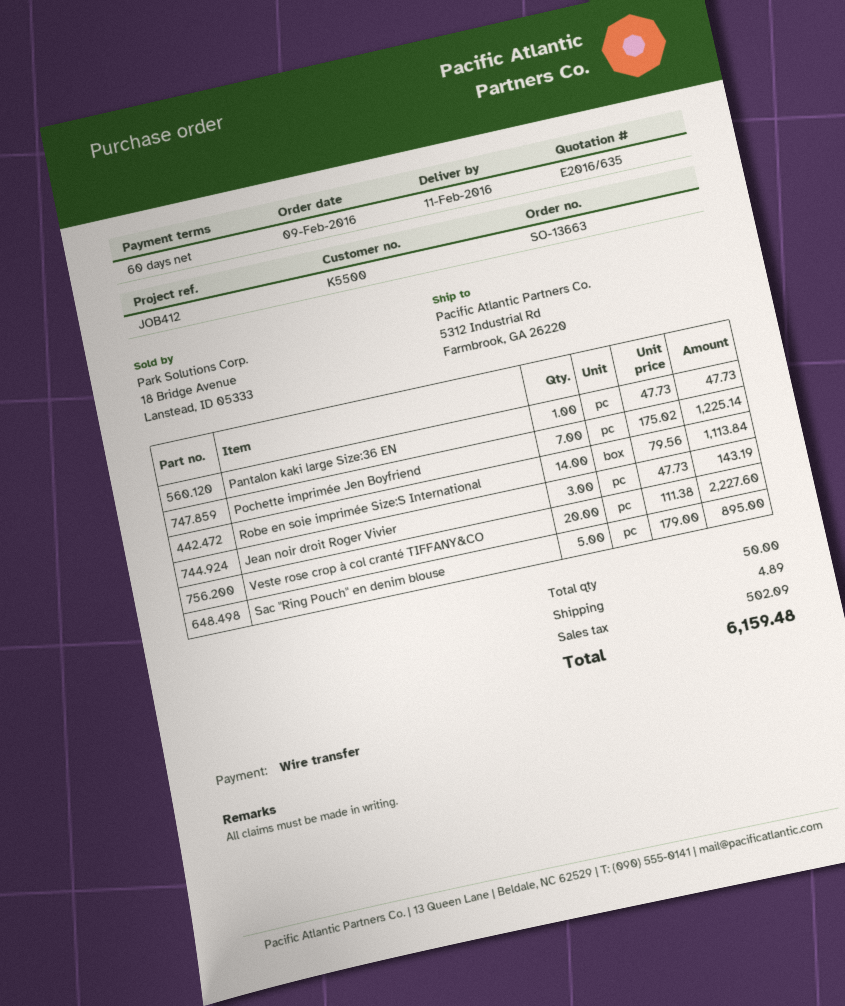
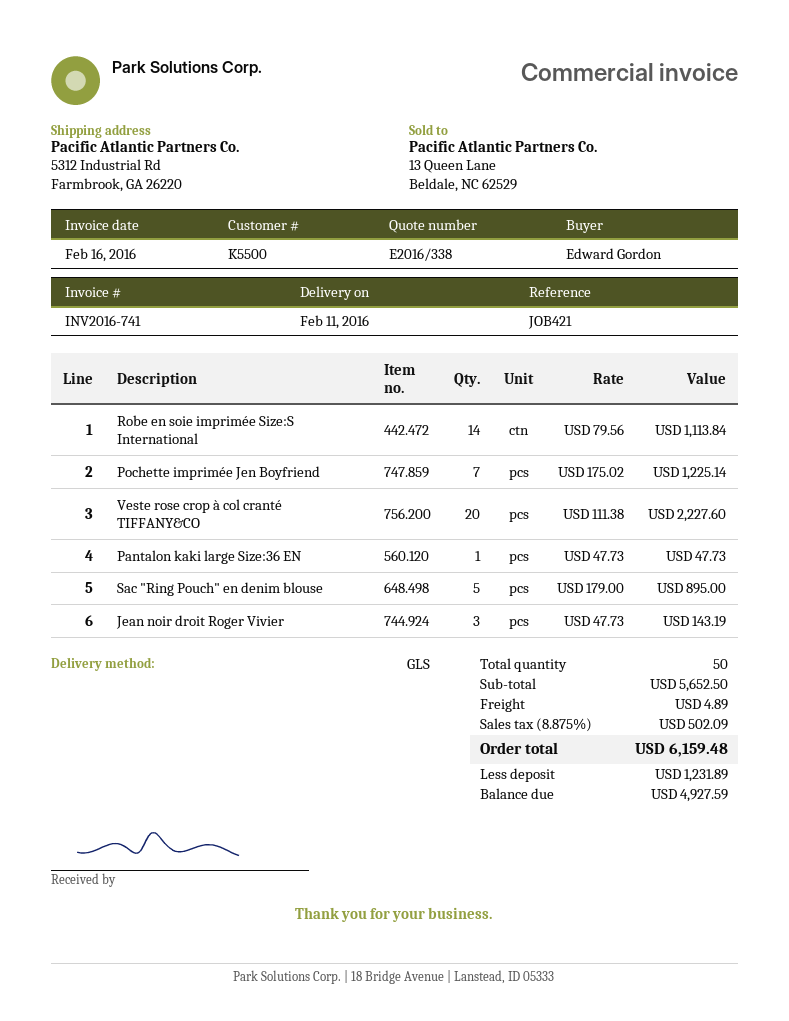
quote number: E2016/635 -> E2016/338
reference: JOB412 -> JOB421

